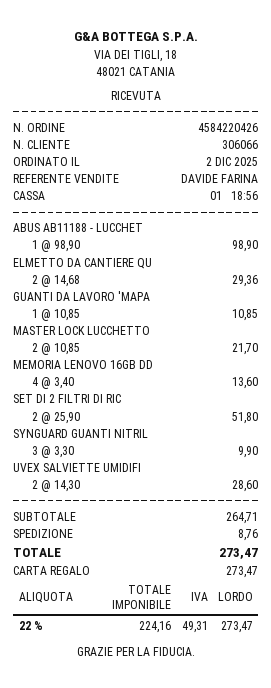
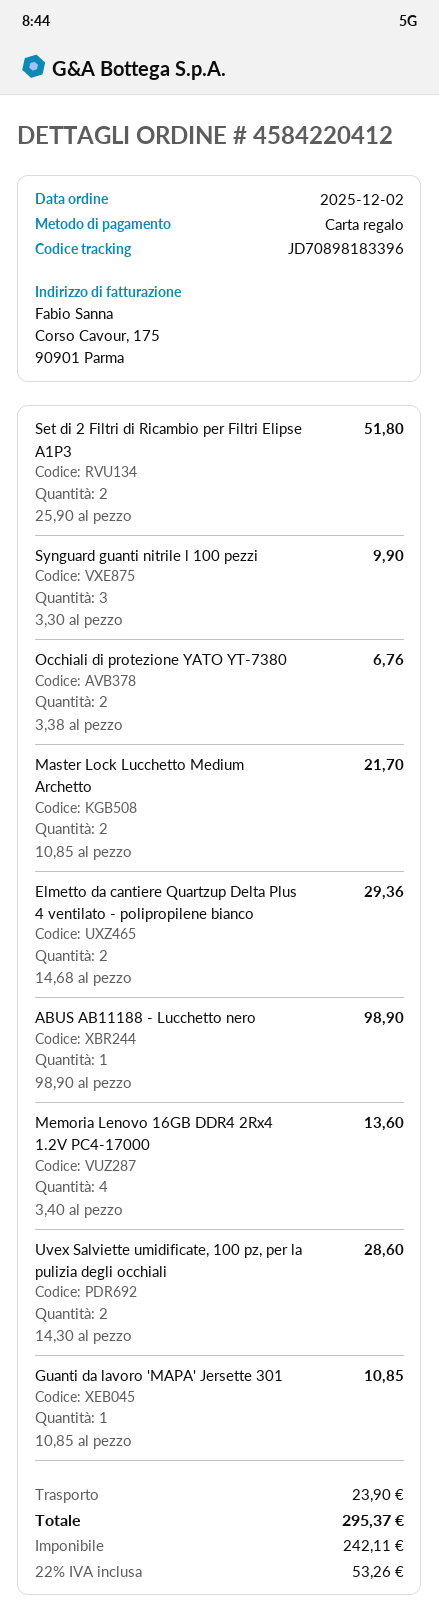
order number: 4584220426 -> 4584220412
Occhiali di protezione YATO YT-7380: none -> 2 x 3.38 = 6.76
shipping: 8.76 -> 23.90
net: 224.16 -> 242.11
tax: 22% = 49.31 -> 22% = 53.26
total: 273.47 -> 295.37

